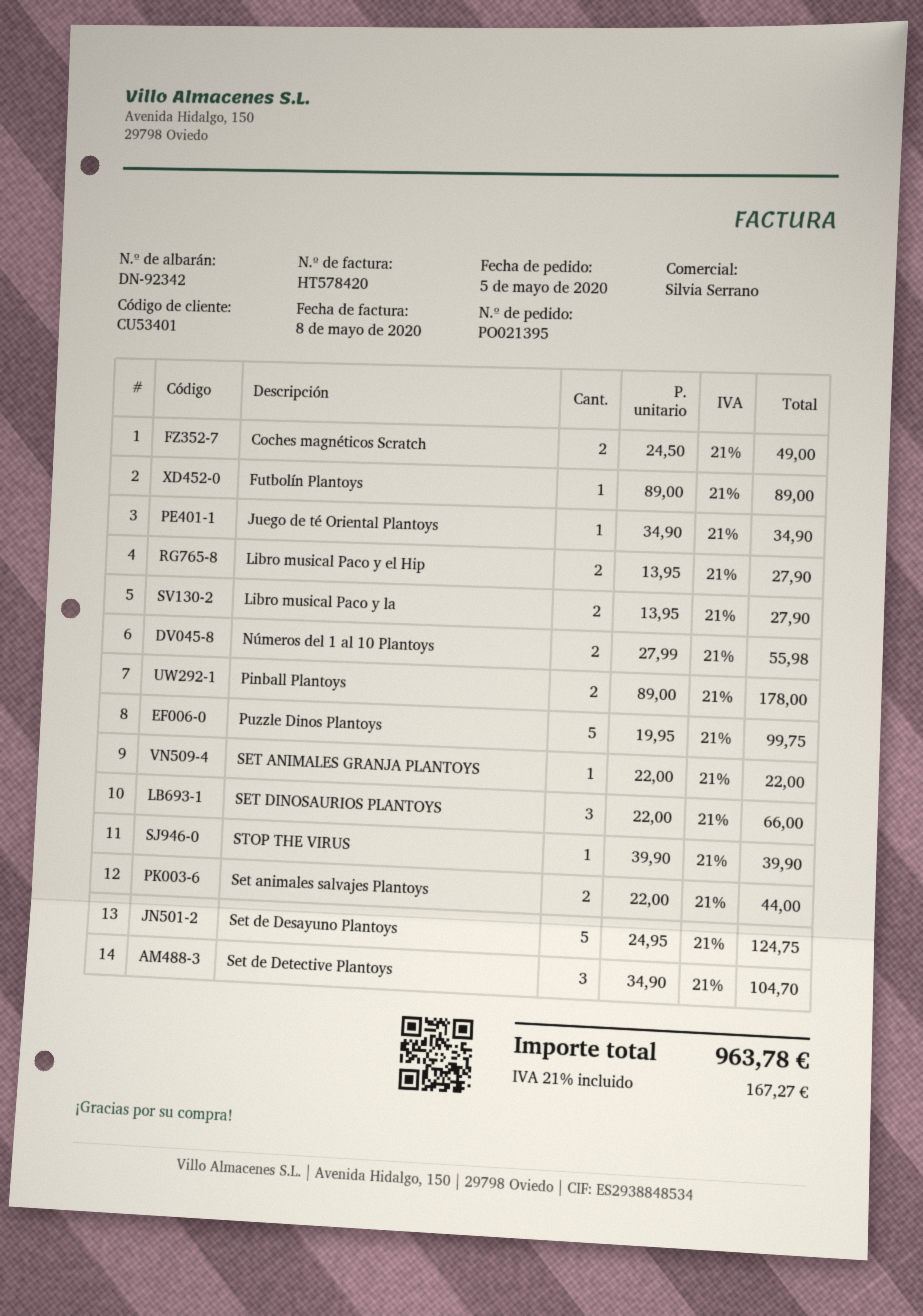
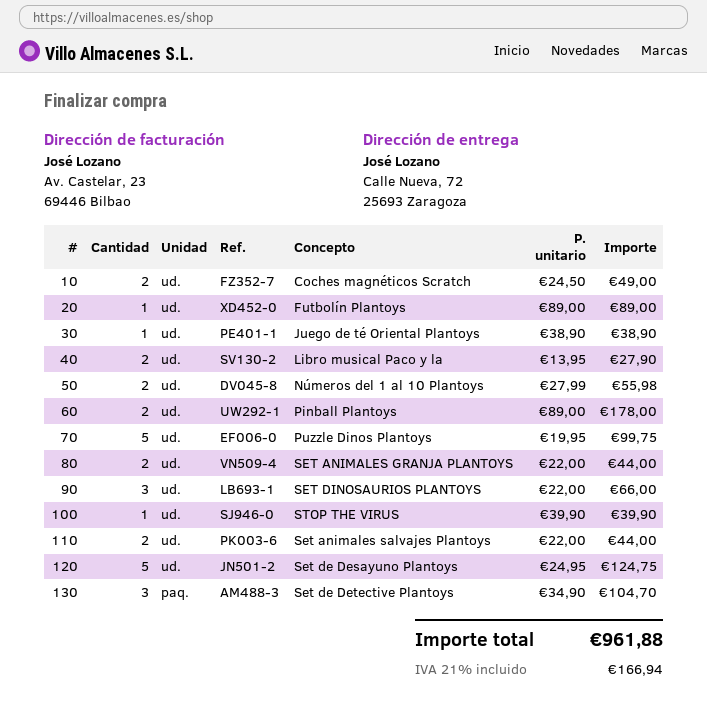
Juego de té Oriental Plantoys: 1 x 34.90 = 34.90 -> 1 x 38.90 = 38.90
Libro musical Paco y el Hip: 2 x 13.95 = 27.90 -> none
SET ANIMALES GRANJA PLANTOYS: 1 x 22.00 = 22.00 -> 2 x 22.00 = 44.00
tax: 21% = 167.27 -> 21% = 166.94
total: 963.78 -> 961.88

